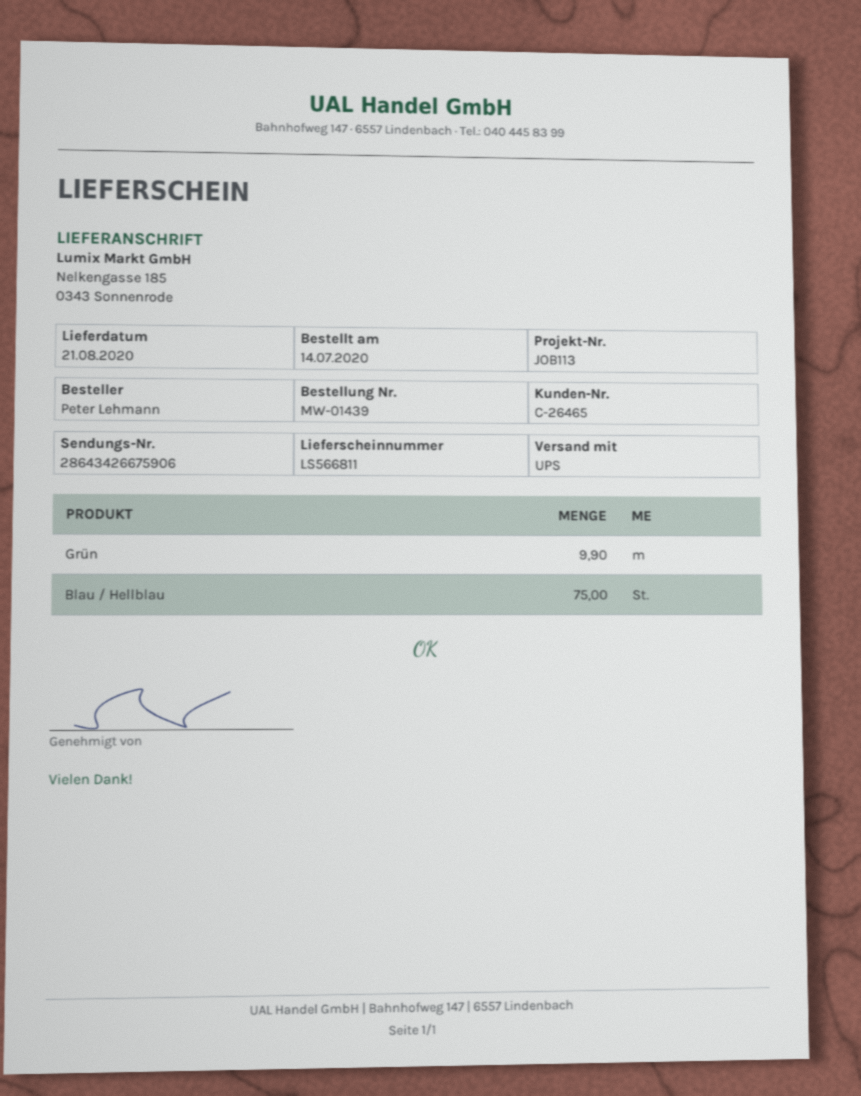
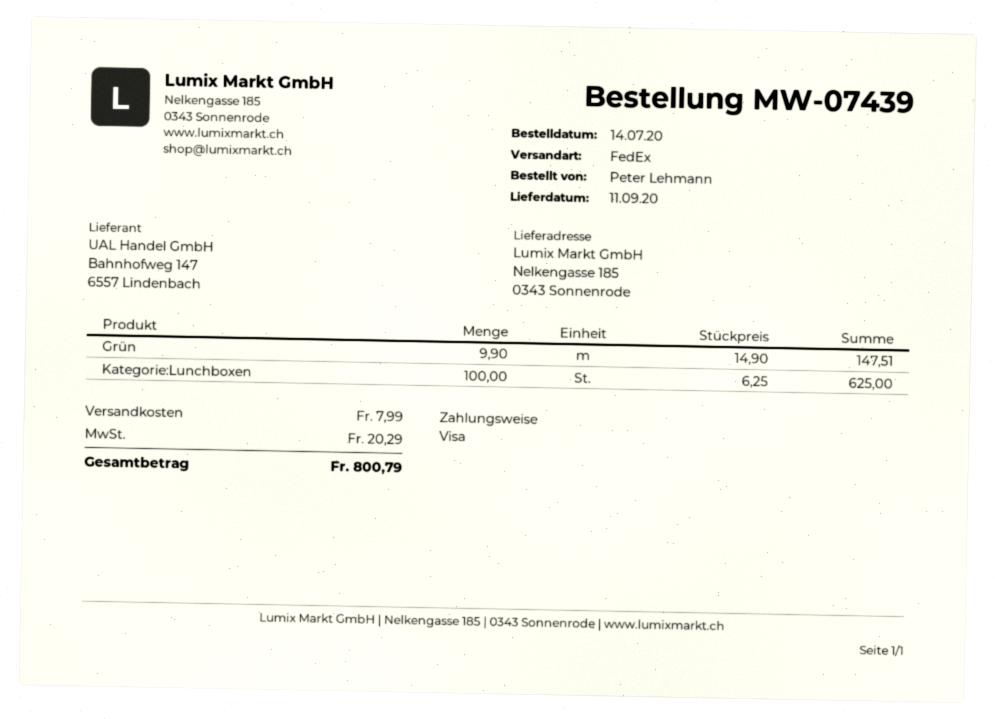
order number: MW-01439 -> MW-07439
delivery date: 2020-08-21 -> 2020-09-11
shipping method: UPS -> FedEx
Blau / Hellblau: 75 -> none
Kategorie:Lunchboxen: none -> 100

